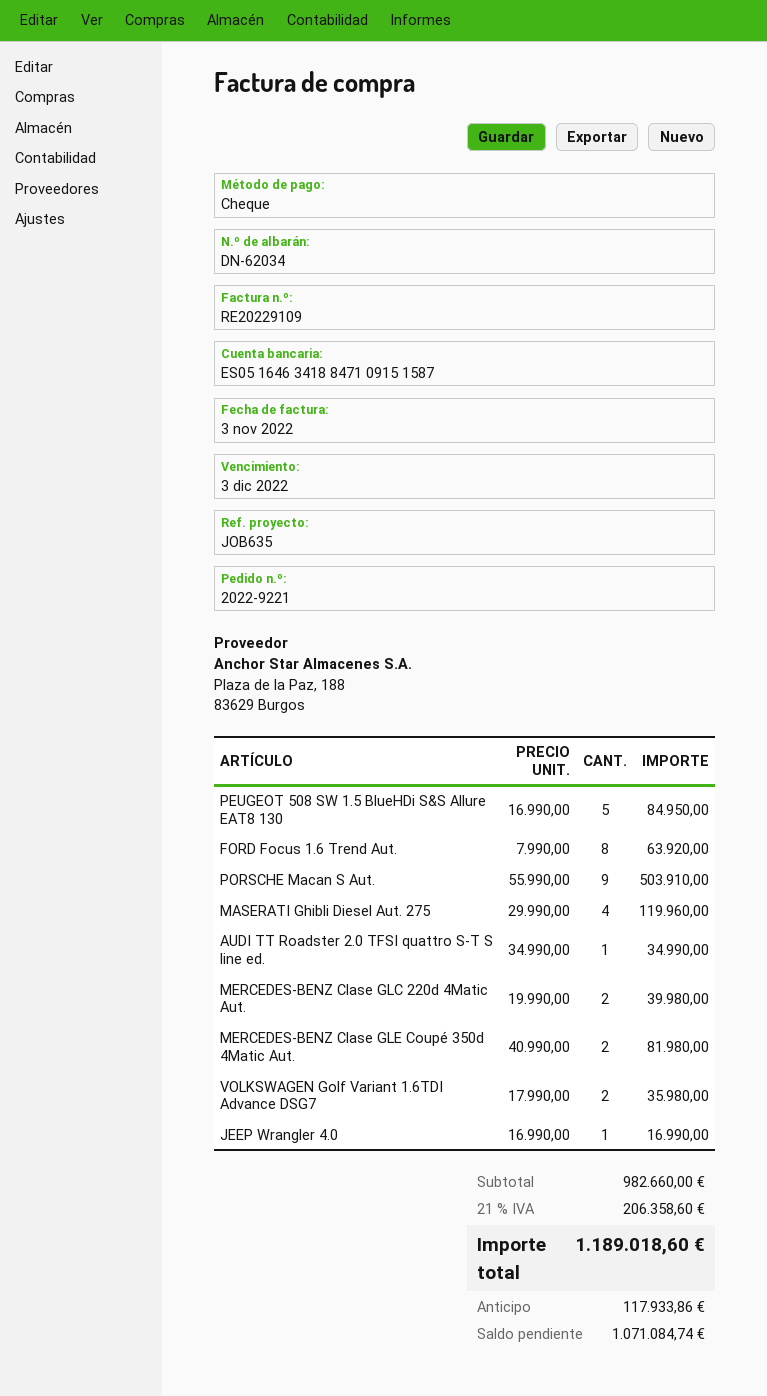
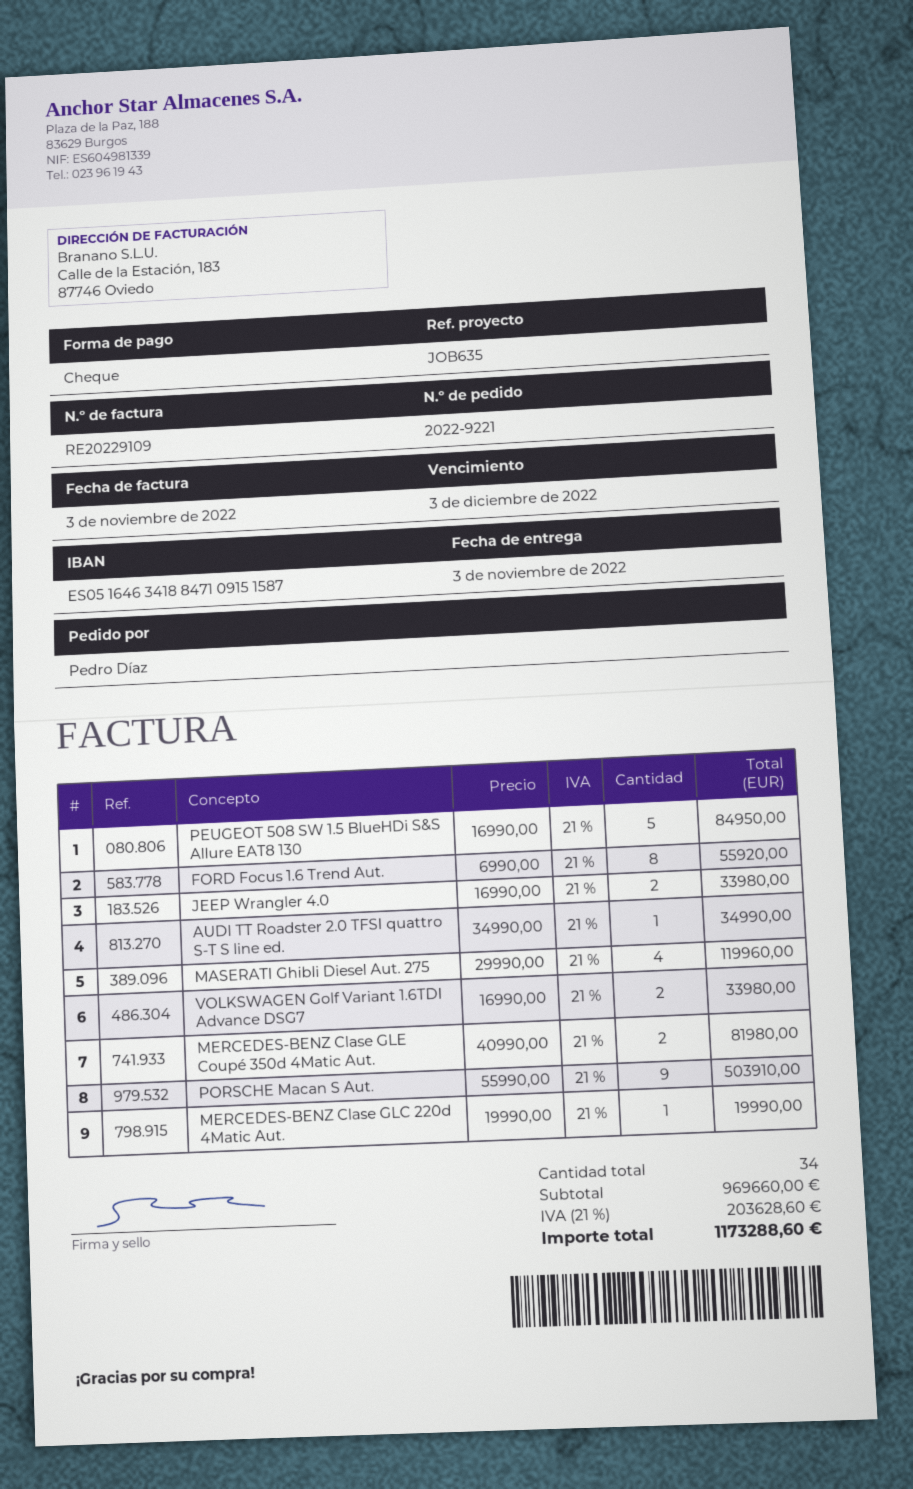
FORD Focus 1.6 Trend Aut.: 8 x 7990.00 = 63920.00 -> 8 x 6990.00 = 55920.00
MERCEDES-BENZ Clase GLC 220d 4Matic Aut.: 2 x 19990.00 = 39980.00 -> 1 x 19990.00 = 19990.00
VOLKSWAGEN Golf Variant 1.6TDI Advance DSG7: 2 x 17990.00 = 35980.00 -> 2 x 16990.00 = 33980.00
JEEP Wrangler 4.0: 1 x 16990.00 = 16990.00 -> 2 x 16990.00 = 33980.00
subtotal: 982660.00 -> 969660.00
tax: 21% = 206358.60 -> 21% = 203628.60
total: 1189018.60 -> 1173288.60

